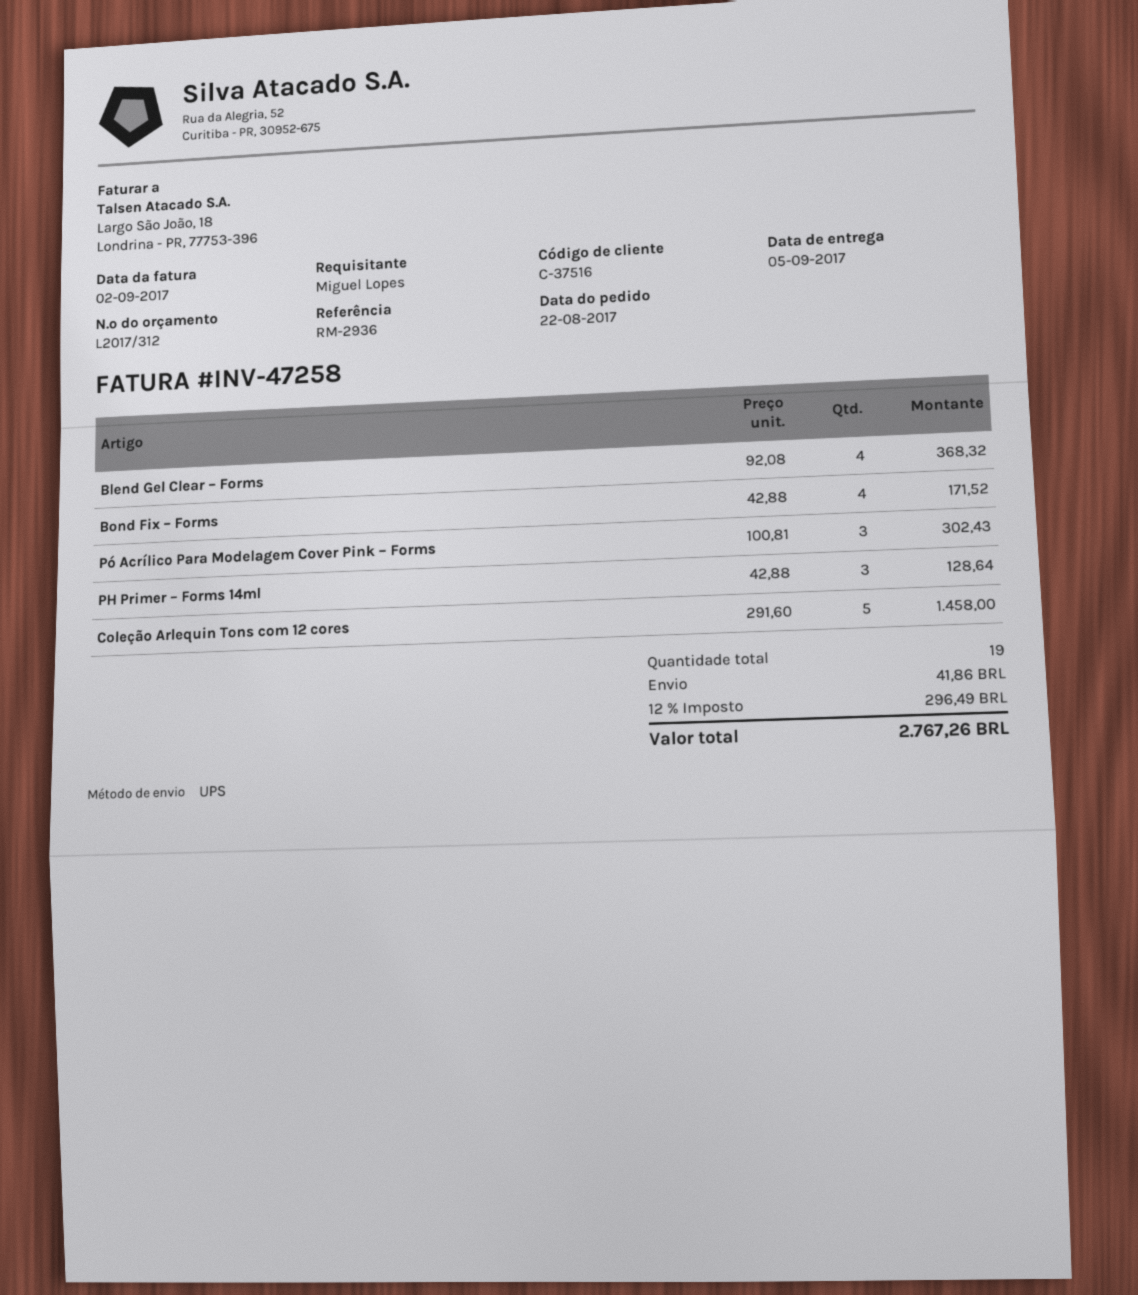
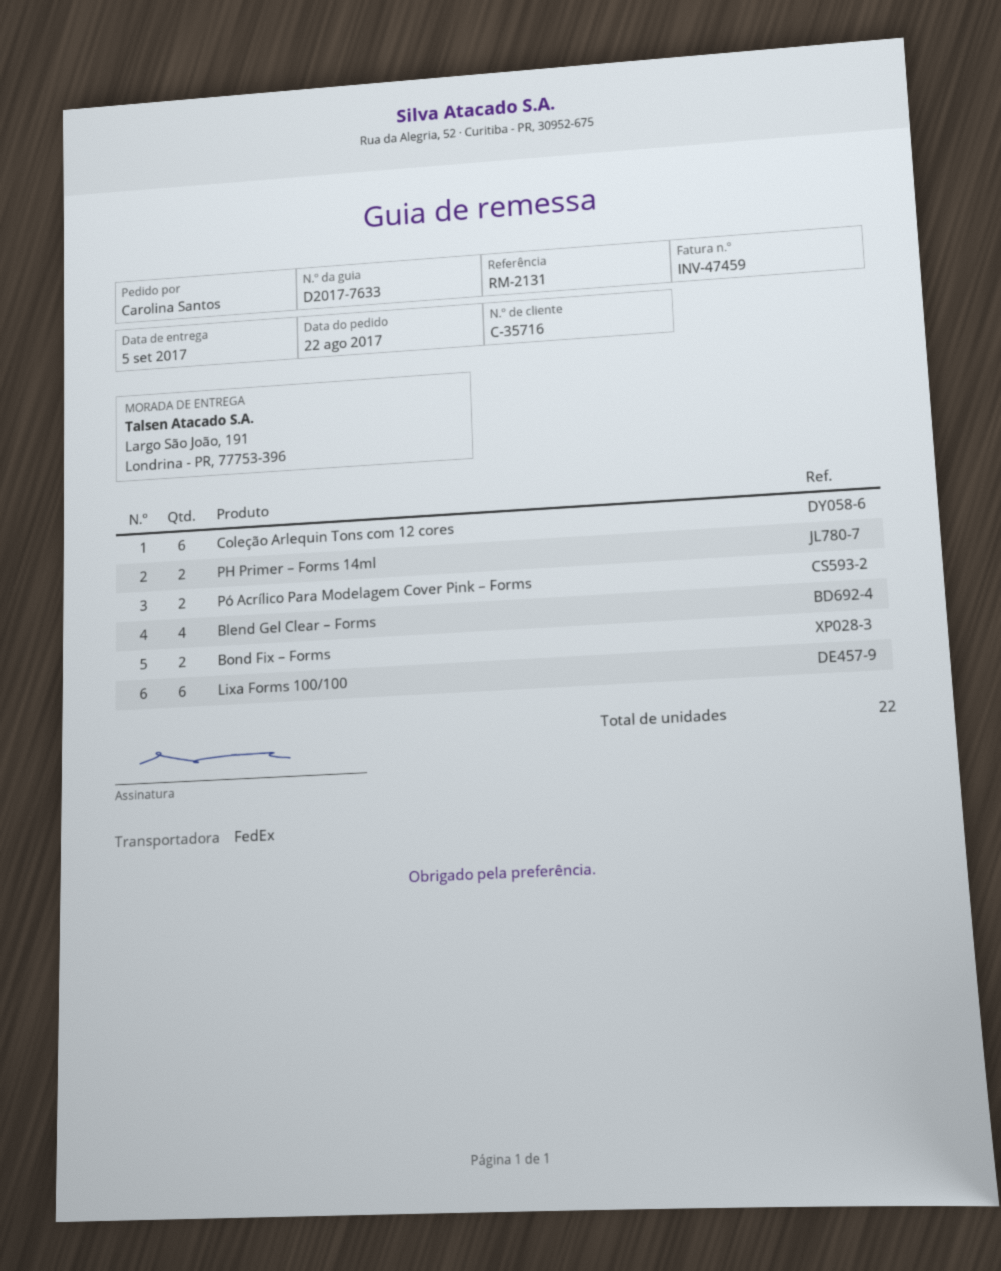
invoice number: INV-47258 -> INV-47459
customer number: C-37516 -> C-35716
reference: RM-2936 -> RM-2131
ordered by: Miguel Lopes -> Carolina Santos
shipping method: UPS -> FedEx
Bond Fix – Forms: 4 -> 2
Pó Acrílico Para Modelagem Cover Pink – Forms: 3 -> 2
PH Primer – Forms 14ml: 3 -> 2
Coleção Arlequin Tons com 12 cores: 5 -> 6
Lixa Forms 100/100: none -> 6
total quantity: 19 -> 22

